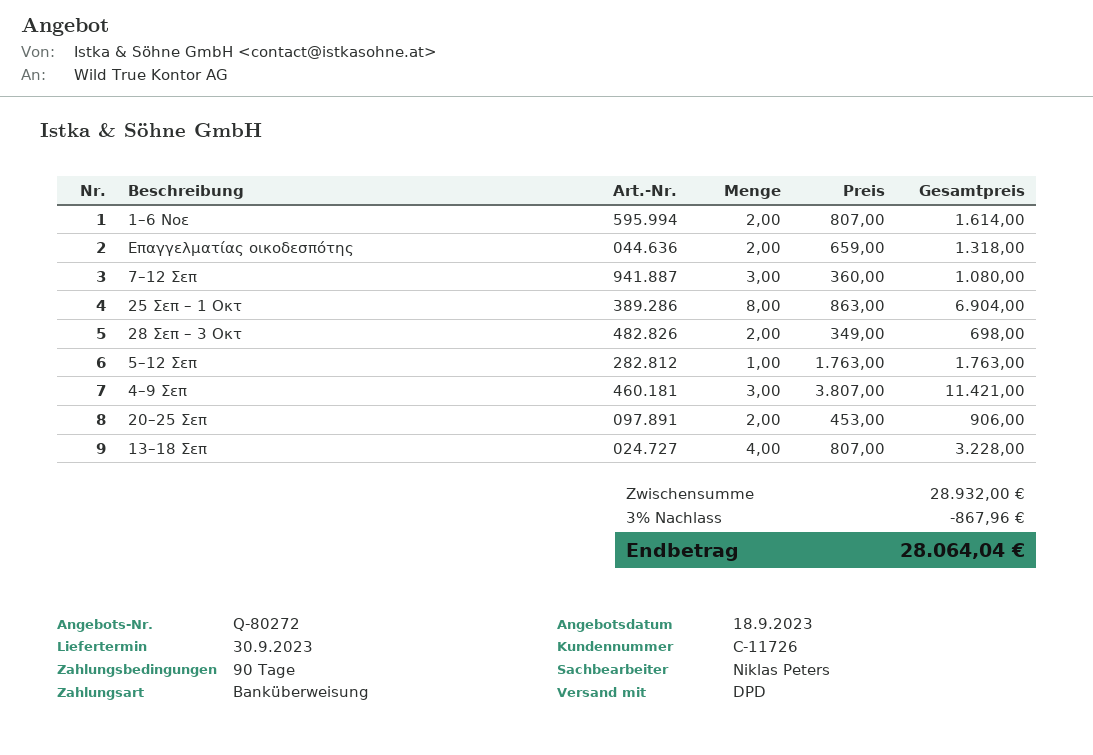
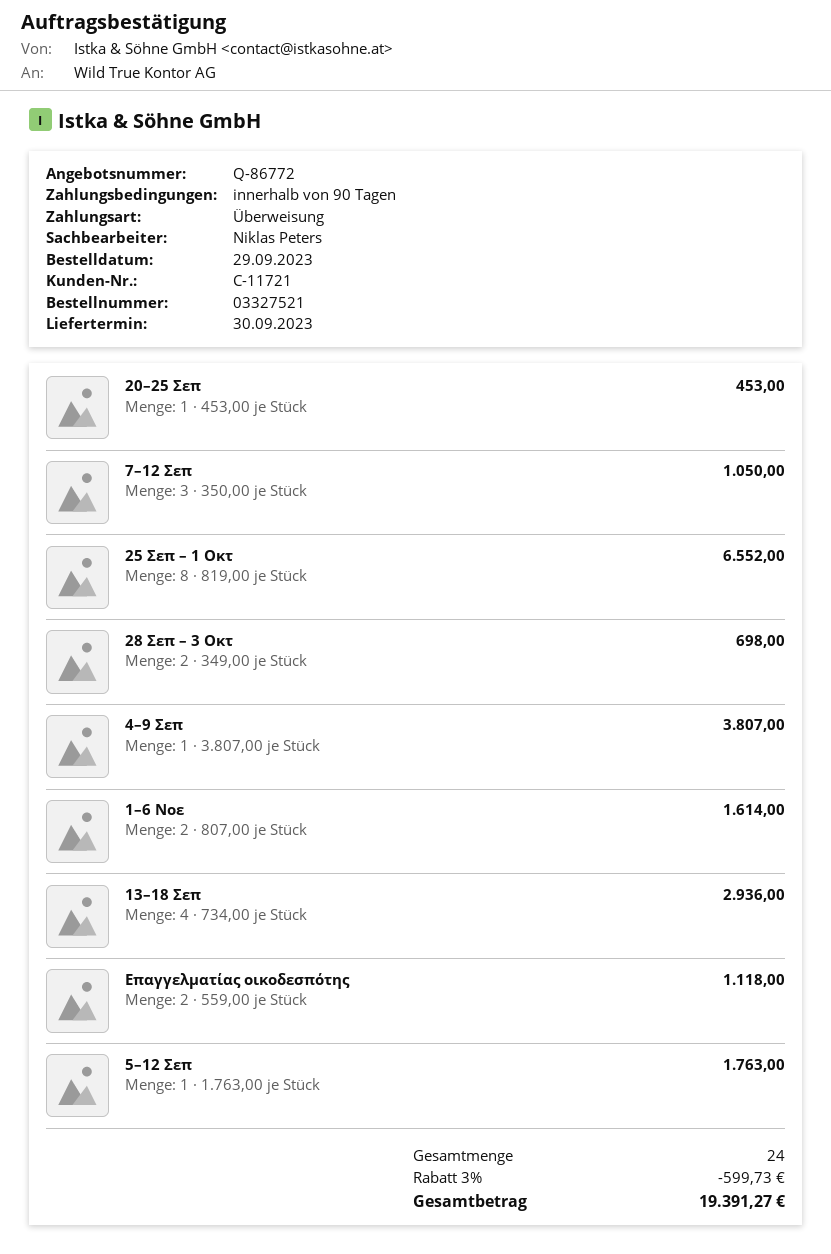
quote number: Q-80272 -> Q-86772
customer number: C-11726 -> C-11721
Επαγγελματίας οικοδεσπότης: 2 x 659.00 = 1318.00 -> 2 x 559.00 = 1118.00
7–12 Σεπ: 3 x 360.00 = 1080.00 -> 3 x 350.00 = 1050.00
25 Σεπ – 1 Οκτ: 8 x 863.00 = 6904.00 -> 8 x 819.00 = 6552.00
4–9 Σεπ: 3 x 3807.00 = 11421.00 -> 1 x 3807.00 = 3807.00
20–25 Σεπ: 2 x 453.00 = 906.00 -> 1 x 453.00 = 453.00
13–18 Σεπ: 4 x 807.00 = 3228.00 -> 4 x 734.00 = 2936.00
discount: 3% = 867.96 -> 3% = 599.73
total: 28064.04 -> 19391.27

